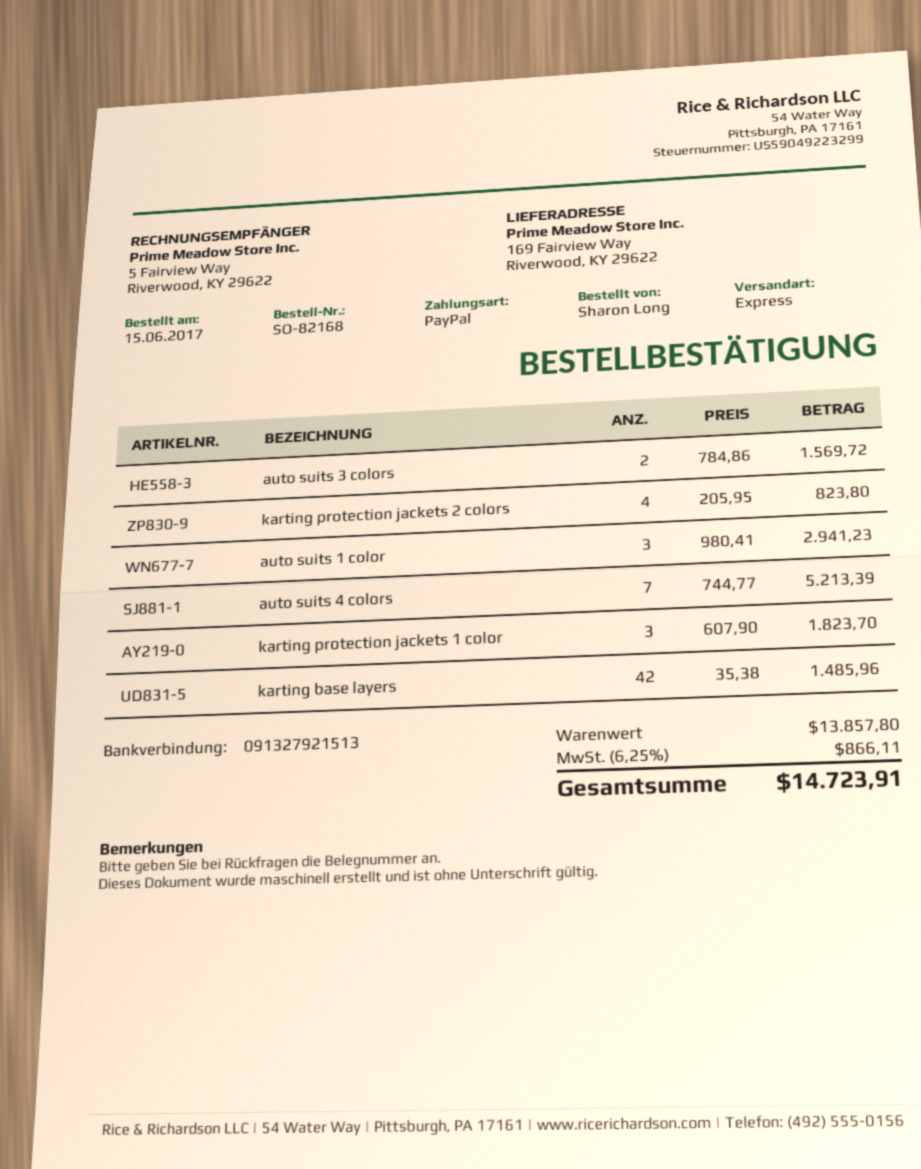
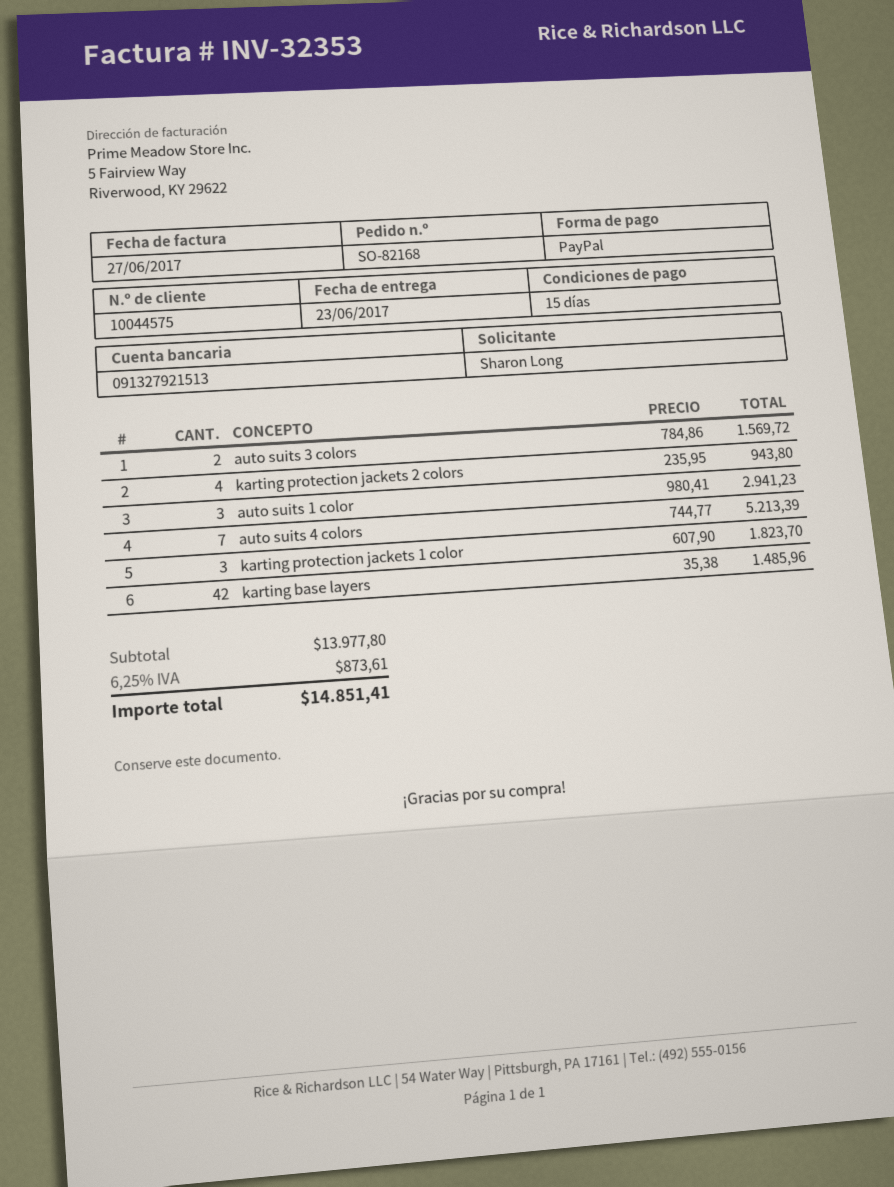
karting protection jackets 2 colors: 4 x 205.95 = 823.80 -> 4 x 235.95 = 943.80
subtotal: 13857.80 -> 13977.80
tax: 6.25% = 866.11 -> 6.25% = 873.61
total: 14723.91 -> 14851.41

